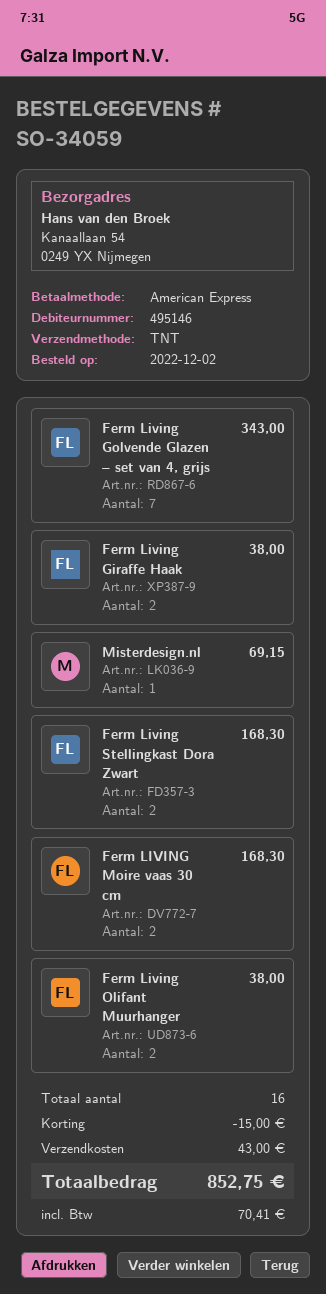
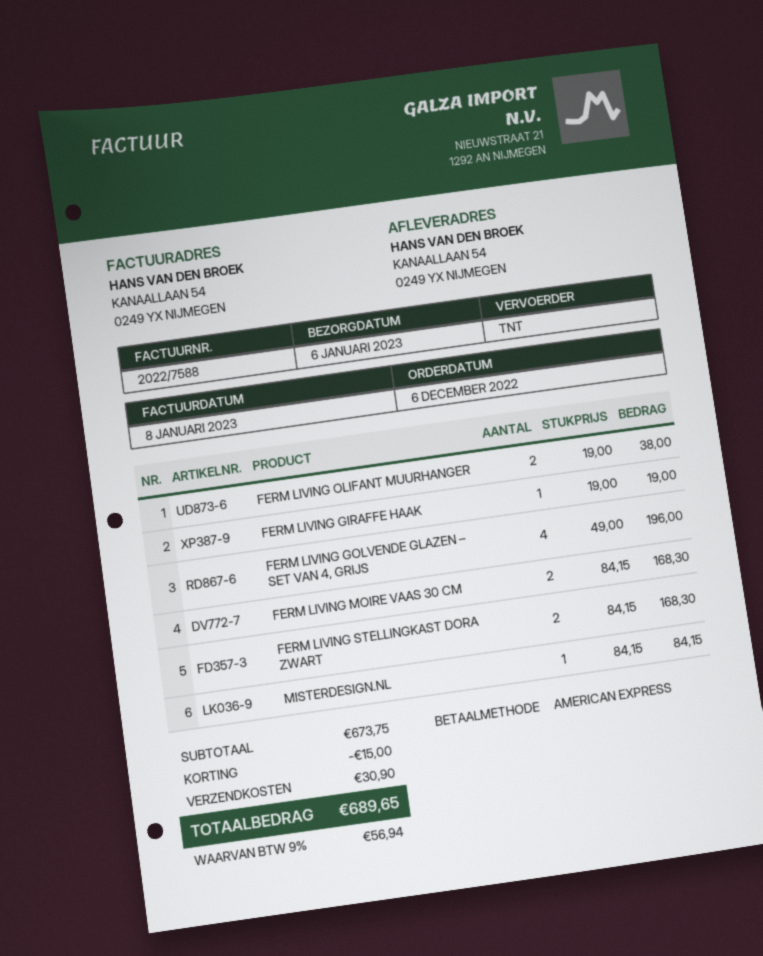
order date: 2022-12-02 -> 2022-12-06
Ferm Living Golvende Glazen – set van 4, grijs: 7 for 343.00 -> 4 for 196.00
Ferm Living Giraffe Haak: 2 for 38.00 -> 1 for 19.00
Misterdesign.nl: 1 for 69.15 -> 1 for 84.15
shipping: 43.00 -> 30.90
tax: 70.41 -> 56.94
total: 852.75 -> 689.65

